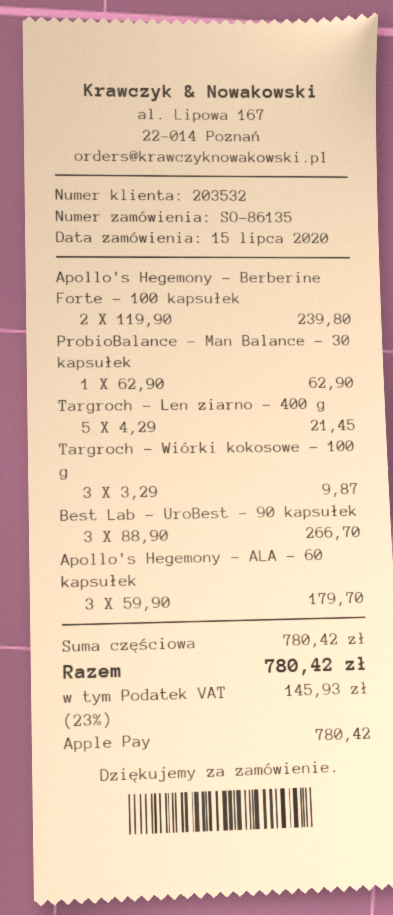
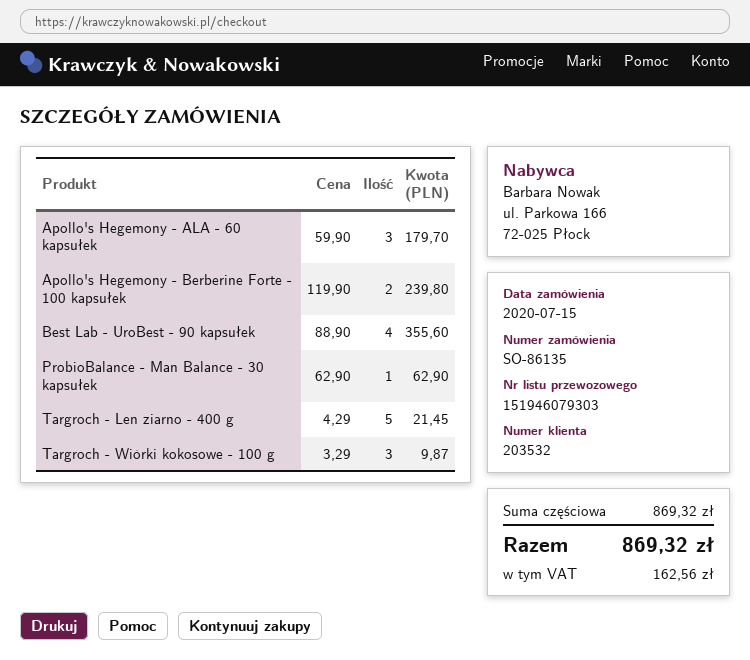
Best Lab - UroBest - 90 kapsułek: 3 x 88.90 = 266.70 -> 4 x 88.90 = 355.60
subtotal: 780.42 -> 869.32
tax: 145.93 -> 162.56
total: 780.42 -> 869.32

